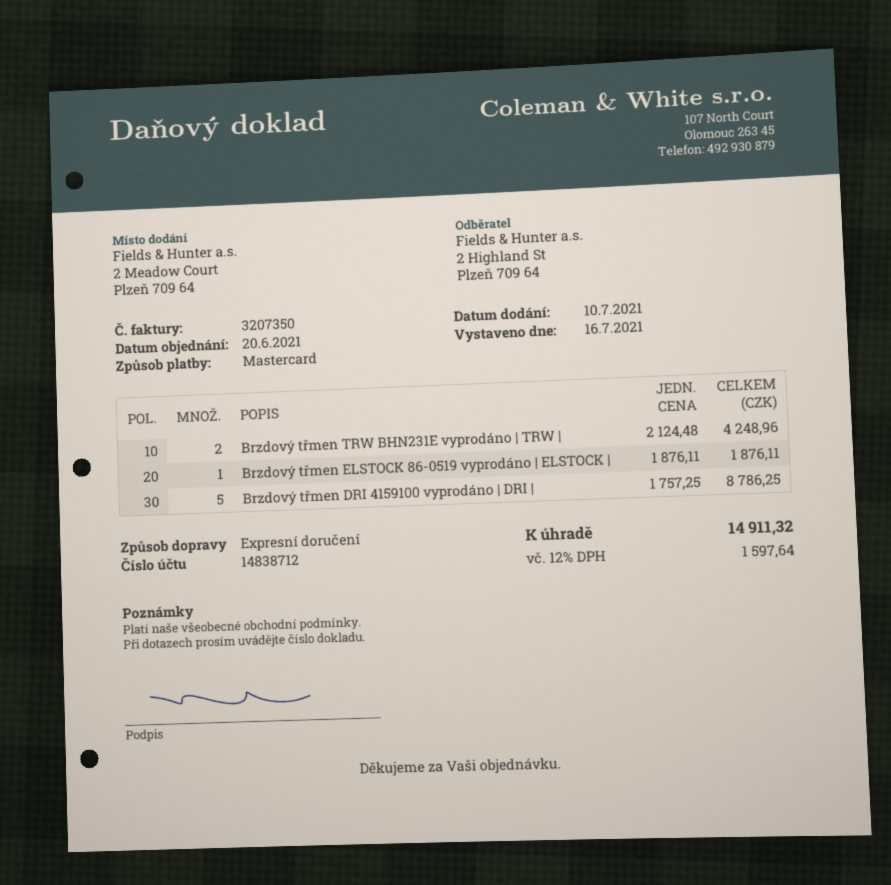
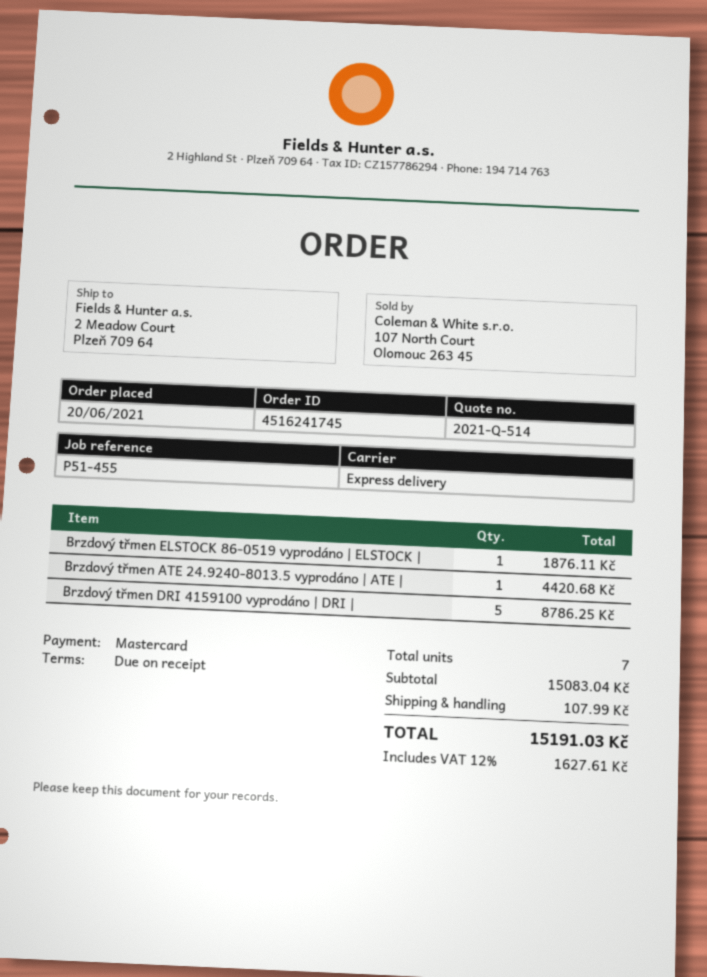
Brzdový třmen TRW BHN231E vyprodáno | TRW |: 2 for 4248.96 -> none
Brzdový třmen ATE 24.9240-8013.5 vyprodáno | ATE |: none -> 1 for 4420.68
shipping: none -> 107.99
tax: 12% = 1597.64 -> 12% = 1627.61
total: 14911.32 -> 15191.03

